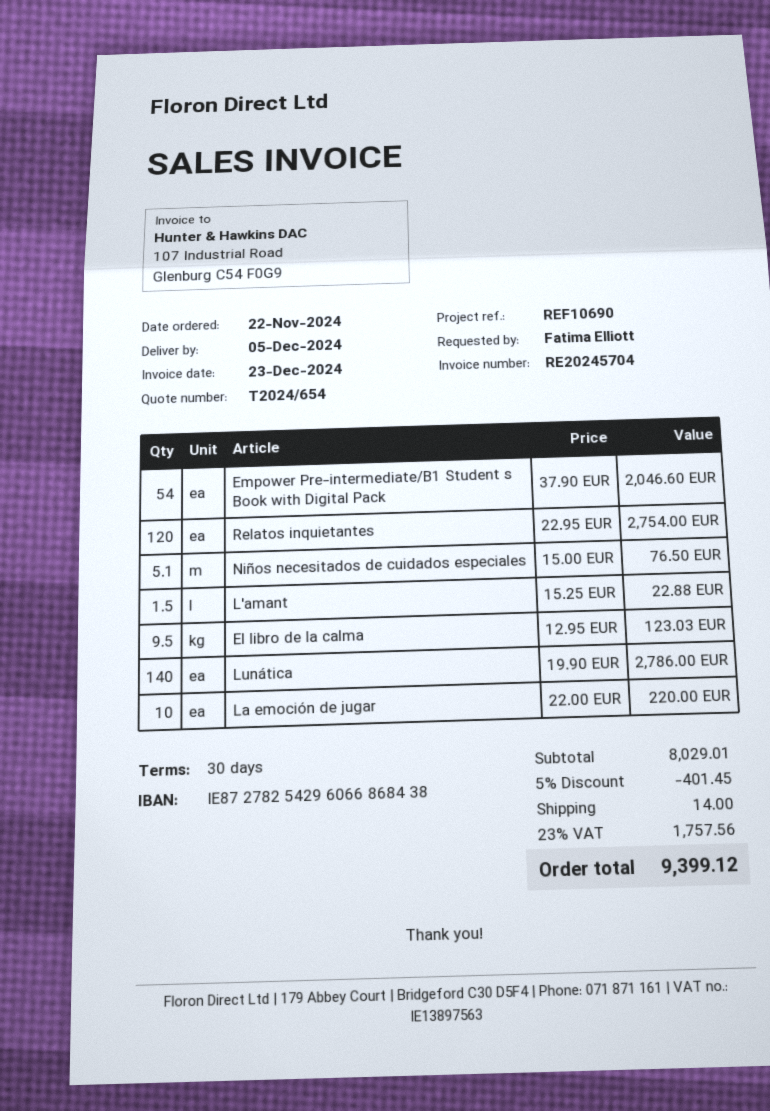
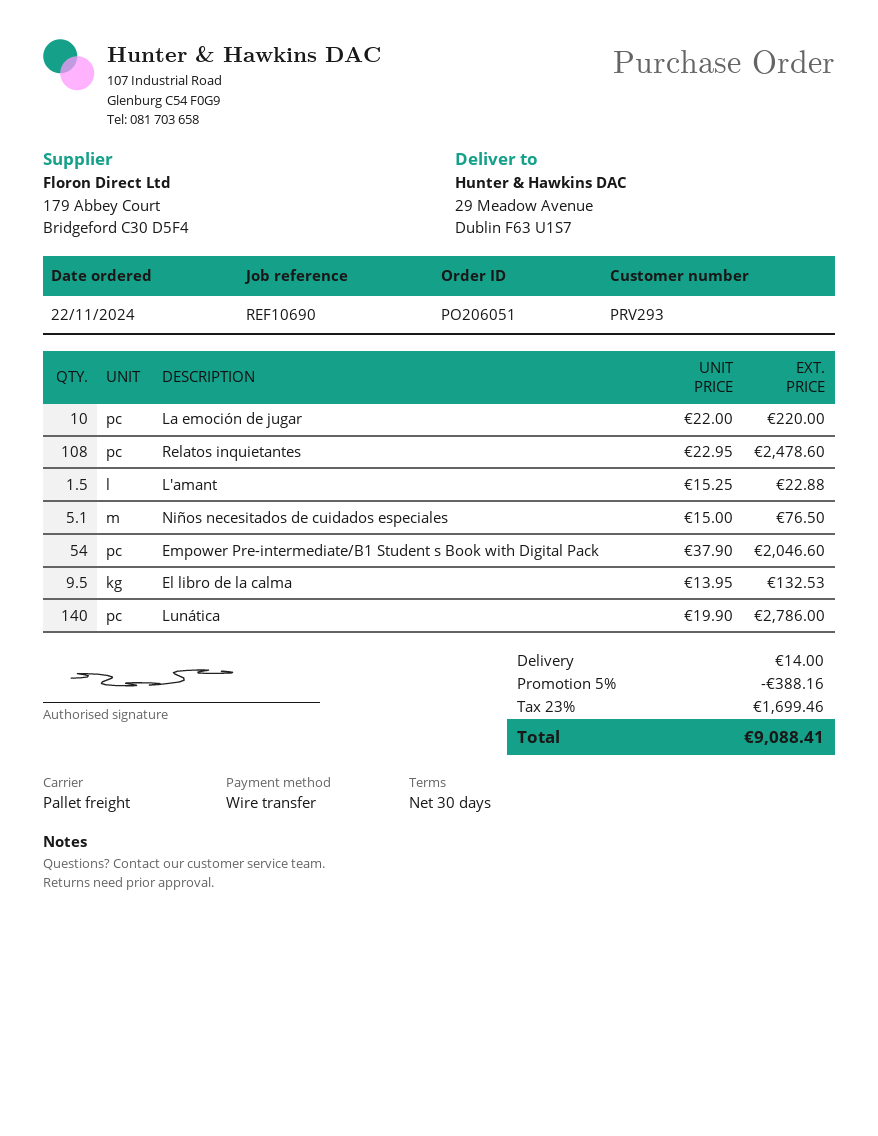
Relatos inquietantes: 120 x 22.95 = 2754.00 -> 108 x 22.95 = 2478.60
El libro de la calma: 9.5 x 12.95 = 123.03 -> 9.5 x 13.95 = 132.53
discount: 5% = 401.45 -> 5% = 388.16
tax: 23% = 1757.56 -> 23% = 1699.46
total: 9399.12 -> 9088.41

